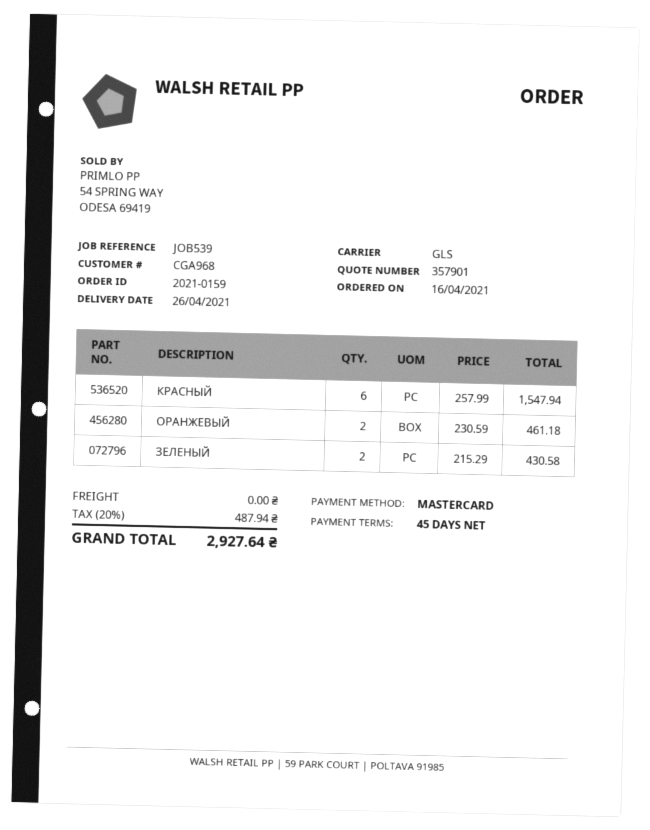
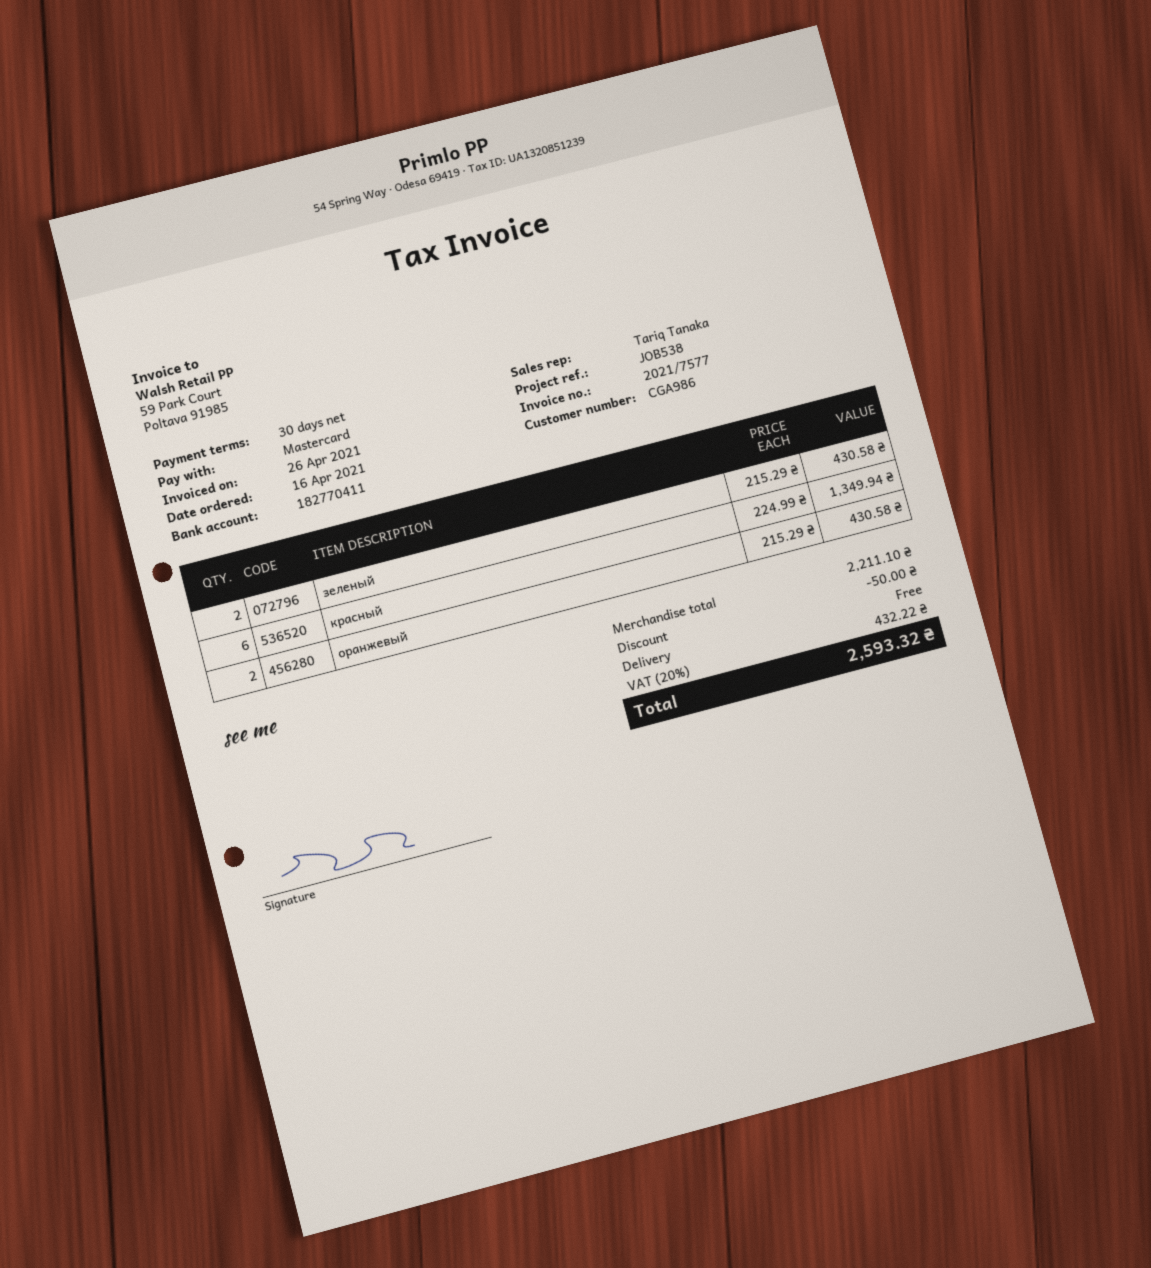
payment terms: 45 days -> 30 days
customer number: CGA968 -> CGA986
reference: JOB539 -> JOB538
КРАСНЫЙ: 6 x 257.99 = 1547.94 -> 6 x 224.99 = 1349.94
ОРАНЖЕВЫЙ: 2 x 230.59 = 461.18 -> 2 x 215.29 = 430.58
discount: none -> 50.00
tax: 20% = 487.94 -> 20% = 432.22
total: 2927.64 -> 2593.32

